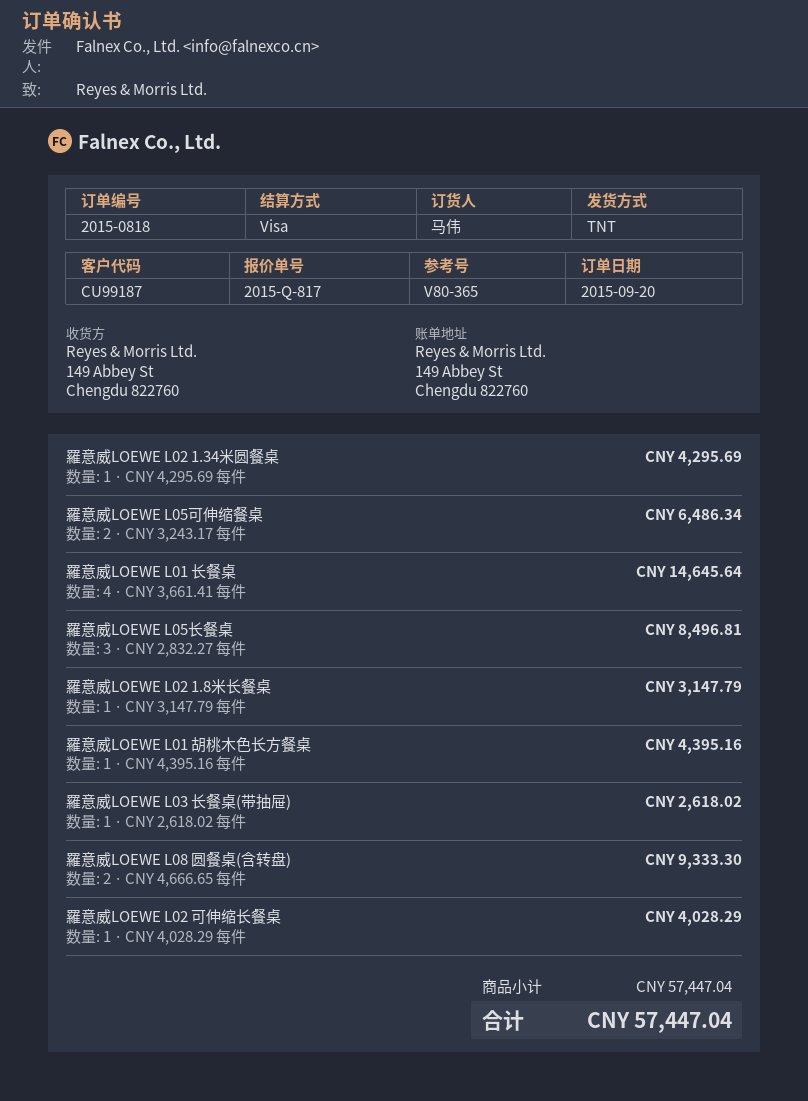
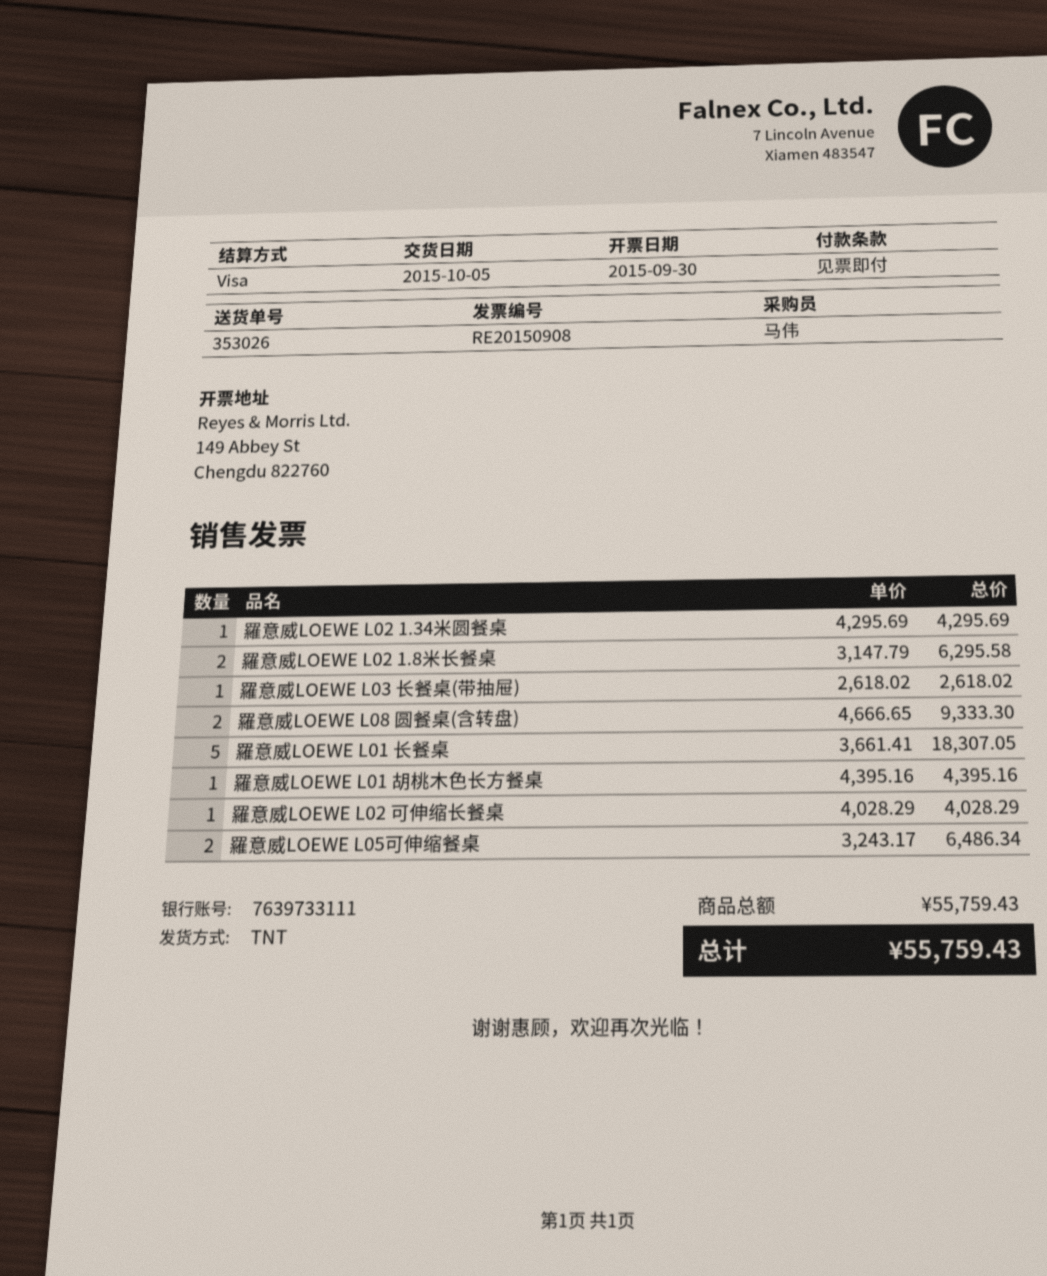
羅意威LOEWE L01 长餐桌: 4 x 3661.41 = 14645.64 -> 5 x 3661.41 = 18307.05
羅意威LOEWE L05长餐桌: 3 x 2832.27 = 8496.81 -> none
羅意威LOEWE L02 1.8米长餐桌: 1 x 3147.79 = 3147.79 -> 2 x 3147.79 = 6295.58
subtotal: 57447.04 -> 55759.43
total: 57447.04 -> 55759.43

